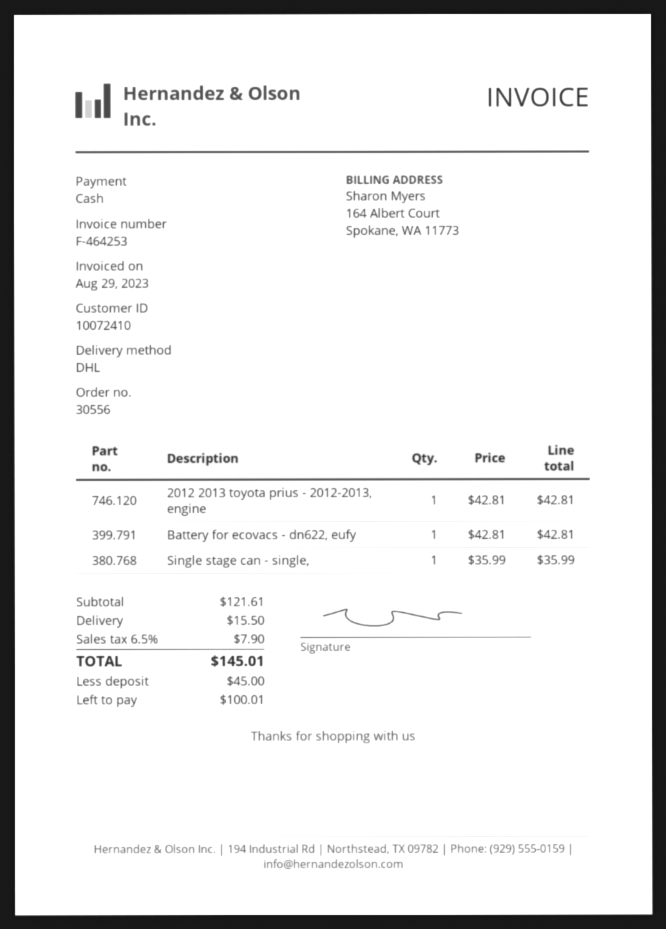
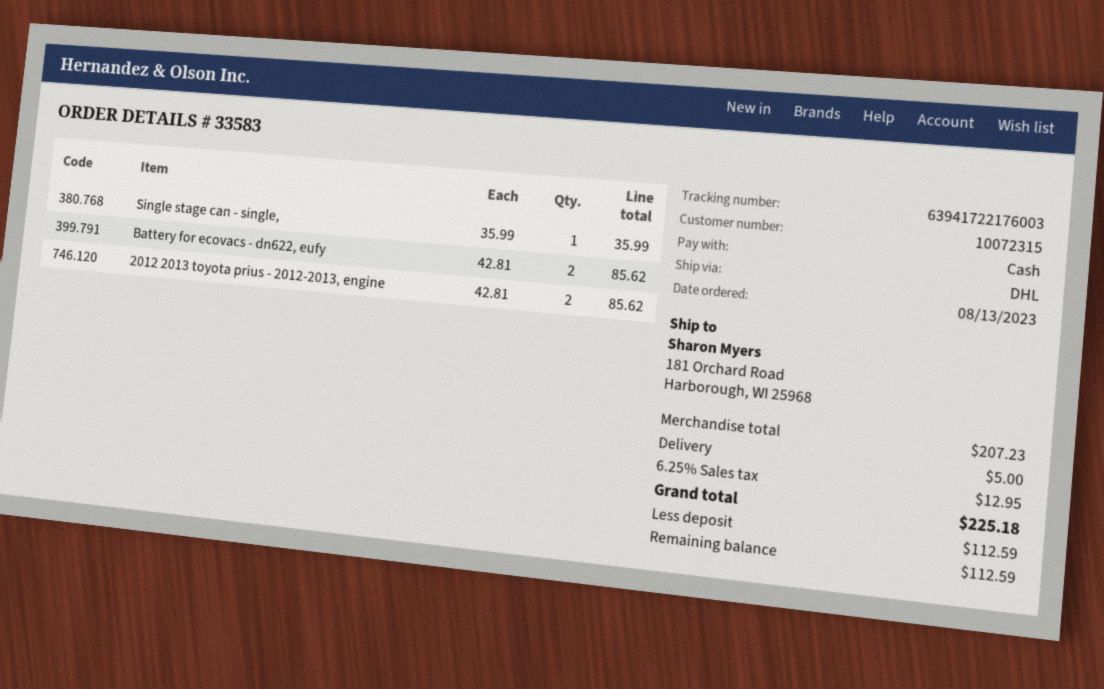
order number: 30556 -> 33583
customer number: 10072410 -> 10072315
2012 2013 toyota prius - 2012-2013, engine: 1 x 42.81 = 42.81 -> 2 x 42.81 = 85.62
Battery for ecovacs - dn622, eufy: 1 x 42.81 = 42.81 -> 2 x 42.81 = 85.62
subtotal: 121.61 -> 207.23
shipping: 15.50 -> 5.00
tax: 6.5% = 7.90 -> 6.25% = 12.95
total: 145.01 -> 225.18
deposit: 45.00 -> 112.59
balance: 100.01 -> 112.59

